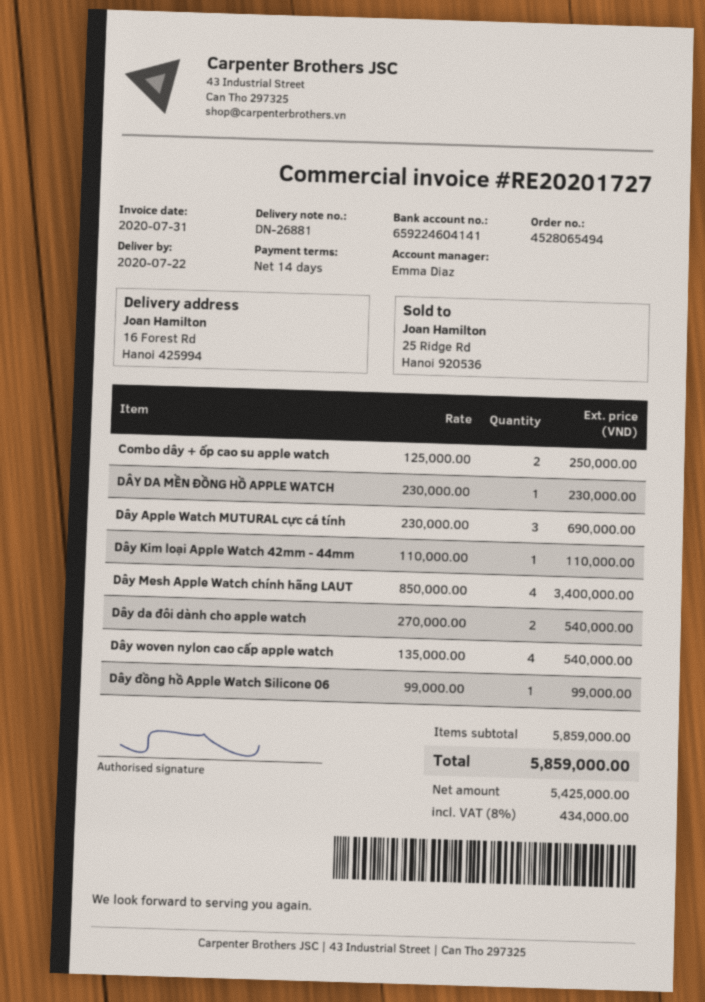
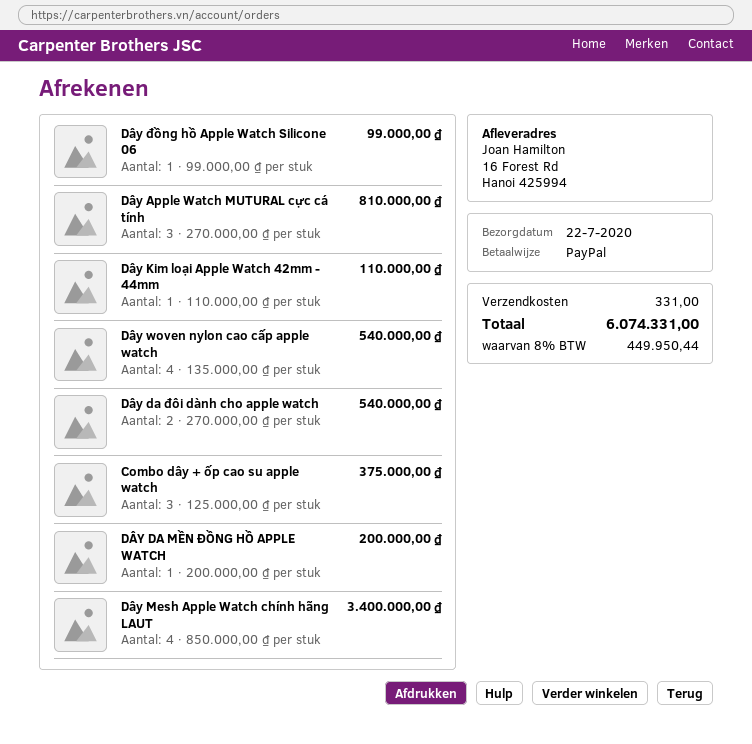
Combo dây + ốp cao su apple watch: 2 x 125000.00 = 250000.00 -> 3 x 125000.00 = 375000.00
DÂY DA MỀN ĐỒNG HỒ APPLE WATCH: 1 x 230000.00 = 230000.00 -> 1 x 200000.00 = 200000.00
Dây Apple Watch MUTURAL cực cá tính: 3 x 230000.00 = 690000.00 -> 3 x 270000.00 = 810000.00
shipping: none -> 331.00
tax: 8% = 434000.00 -> 8% = 449950.44
total: 5859000.00 -> 6074331.00

